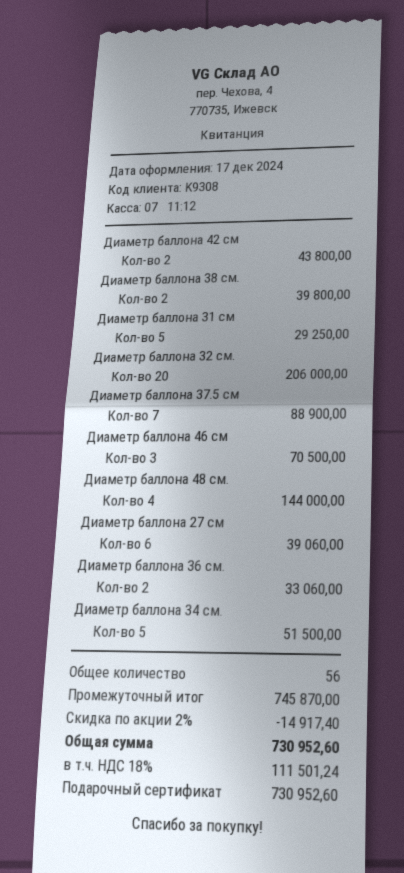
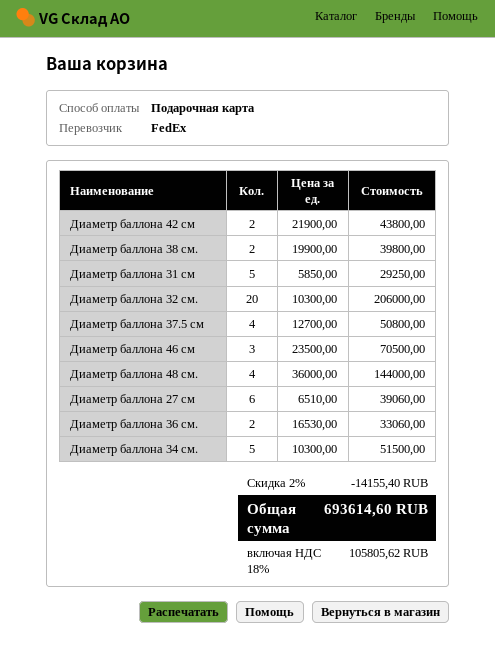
Диаметр баллона 37.5 см: 7 for 88900.00 -> 4 for 50800.00
discount: 2% = 14917.40 -> 2% = 14155.40
tax: 18% = 111501.24 -> 18% = 105805.62
total: 730952.60 -> 693614.60

